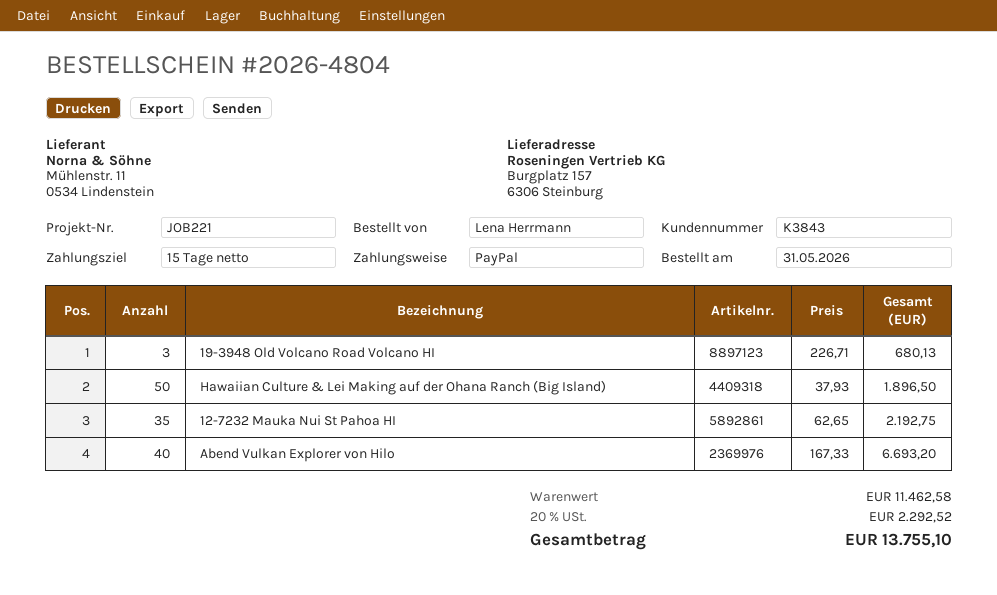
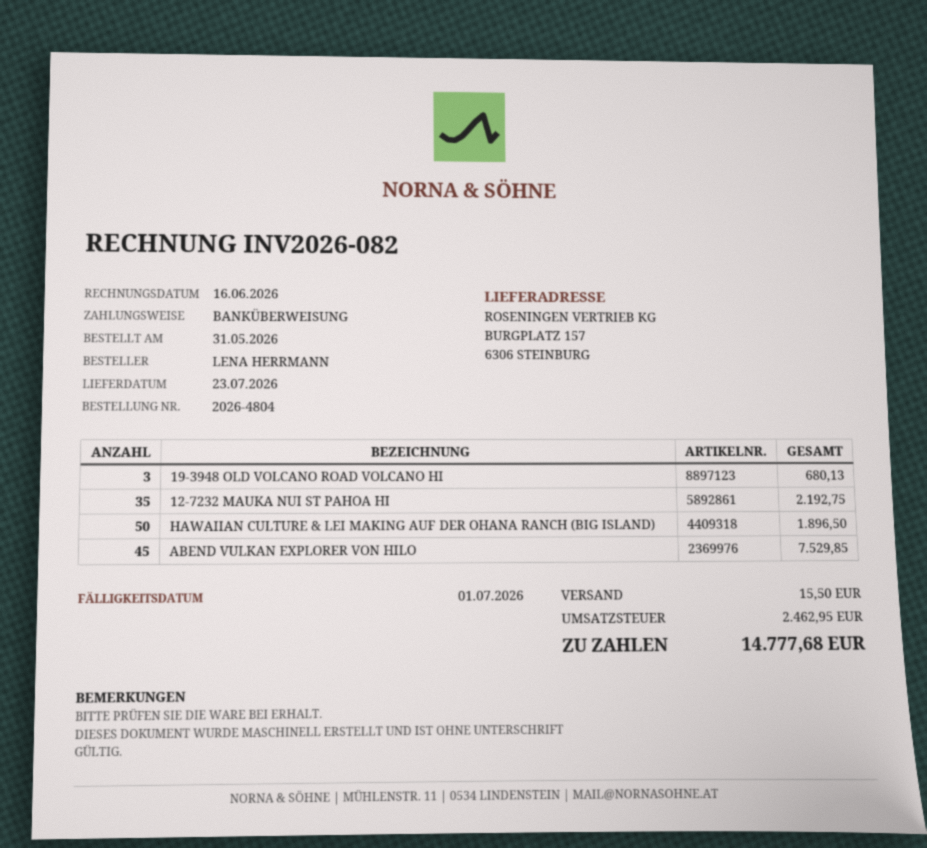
payment method: PayPal -> bank transfer
Abend Vulkan Explorer von Hilo: 40 for 6693.20 -> 45 for 7529.85
shipping: none -> 15.50
tax: 2292.52 -> 2462.95
total: 13755.10 -> 14777.68

